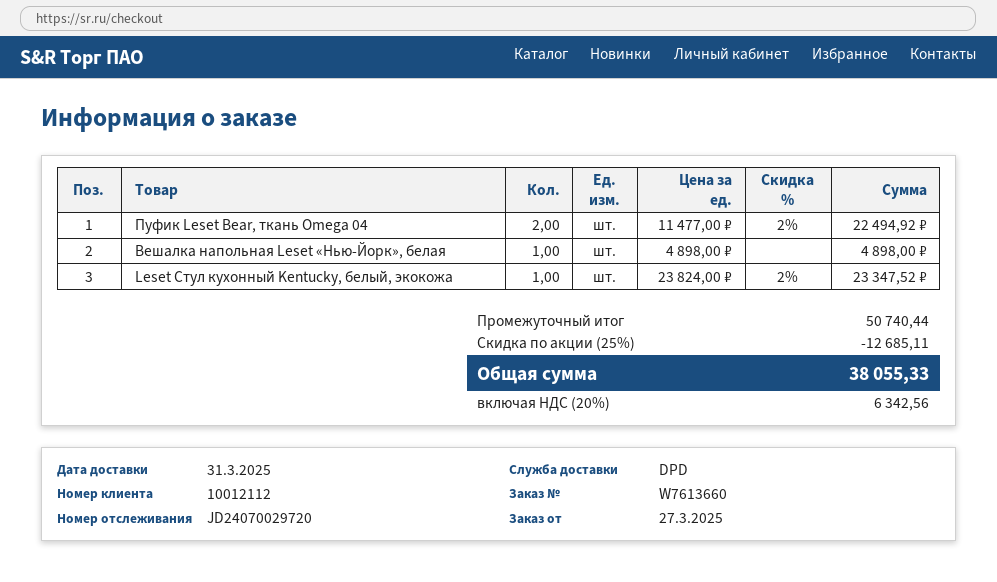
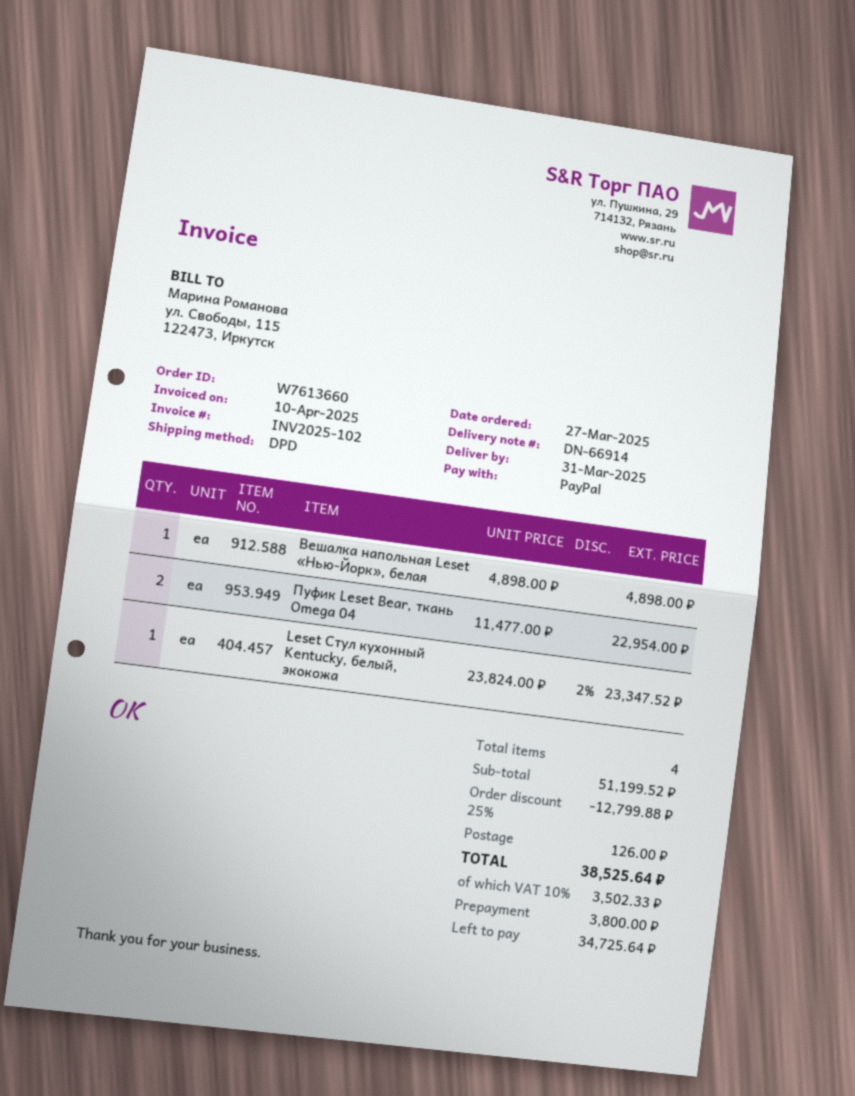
Пуфик Leset Bear, ткань Omega 04: 2 x 11477.00 - 2% = 22494.92 -> 2 x 11477.00 = 22954.00
subtotal: 50740.44 -> 51199.52
discount: 25% = 12685.11 -> 25% = 12799.88
shipping: none -> 126.00
tax: 20% = 6342.56 -> 10% = 3502.33
total: 38055.33 -> 38525.64

